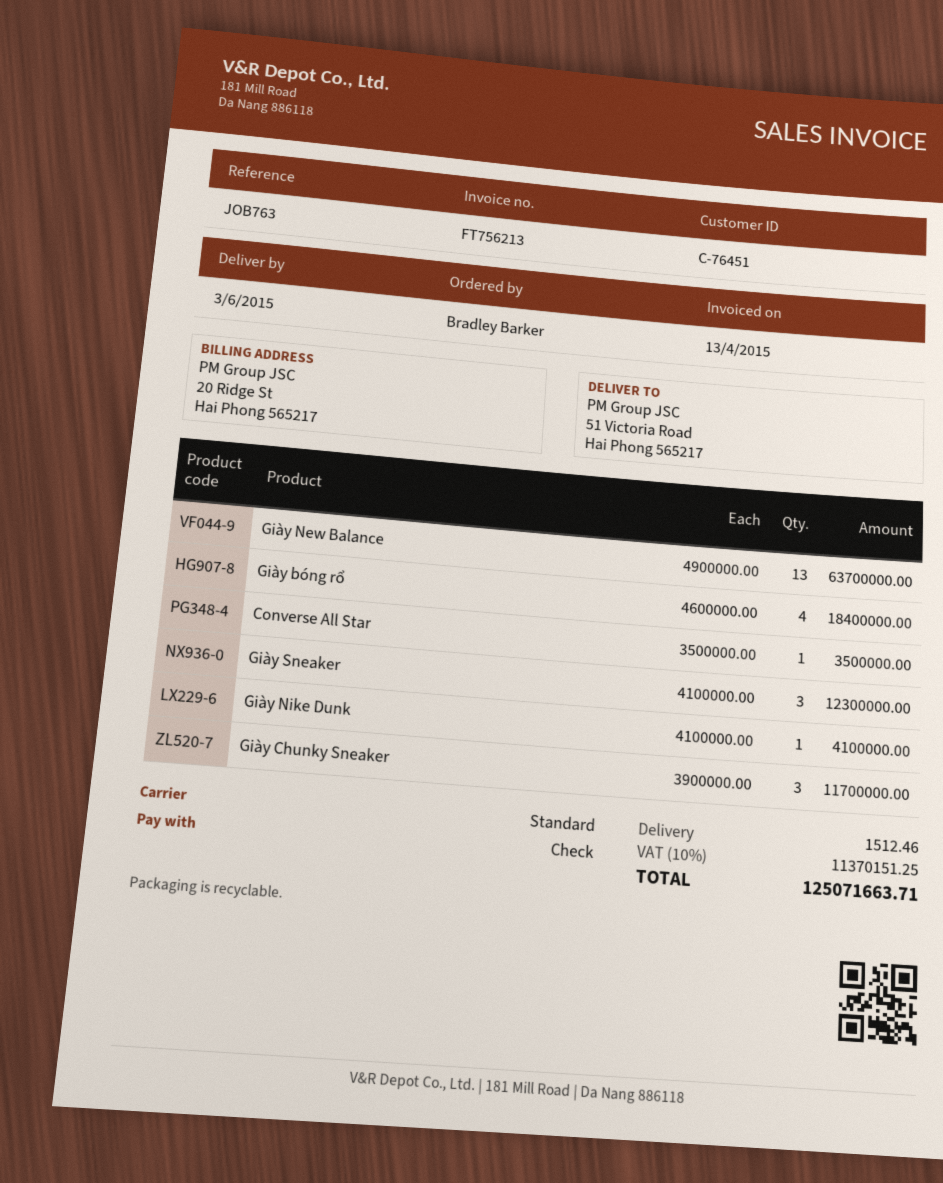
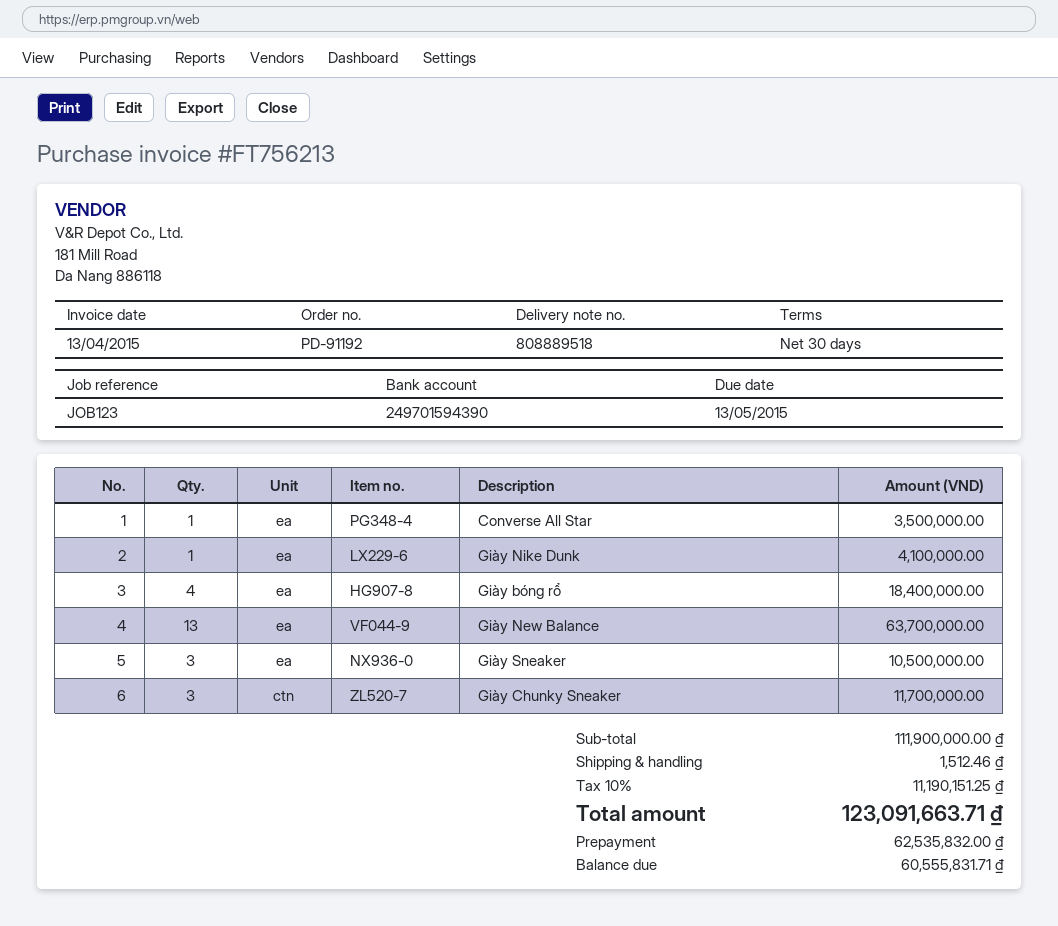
reference: JOB763 -> JOB123
Giày Sneaker: 3 for 12300000.00 -> 3 for 10500000.00
tax: 10% = 11370151.25 -> 10% = 11190151.25
total: 125071663.71 -> 123091663.71

